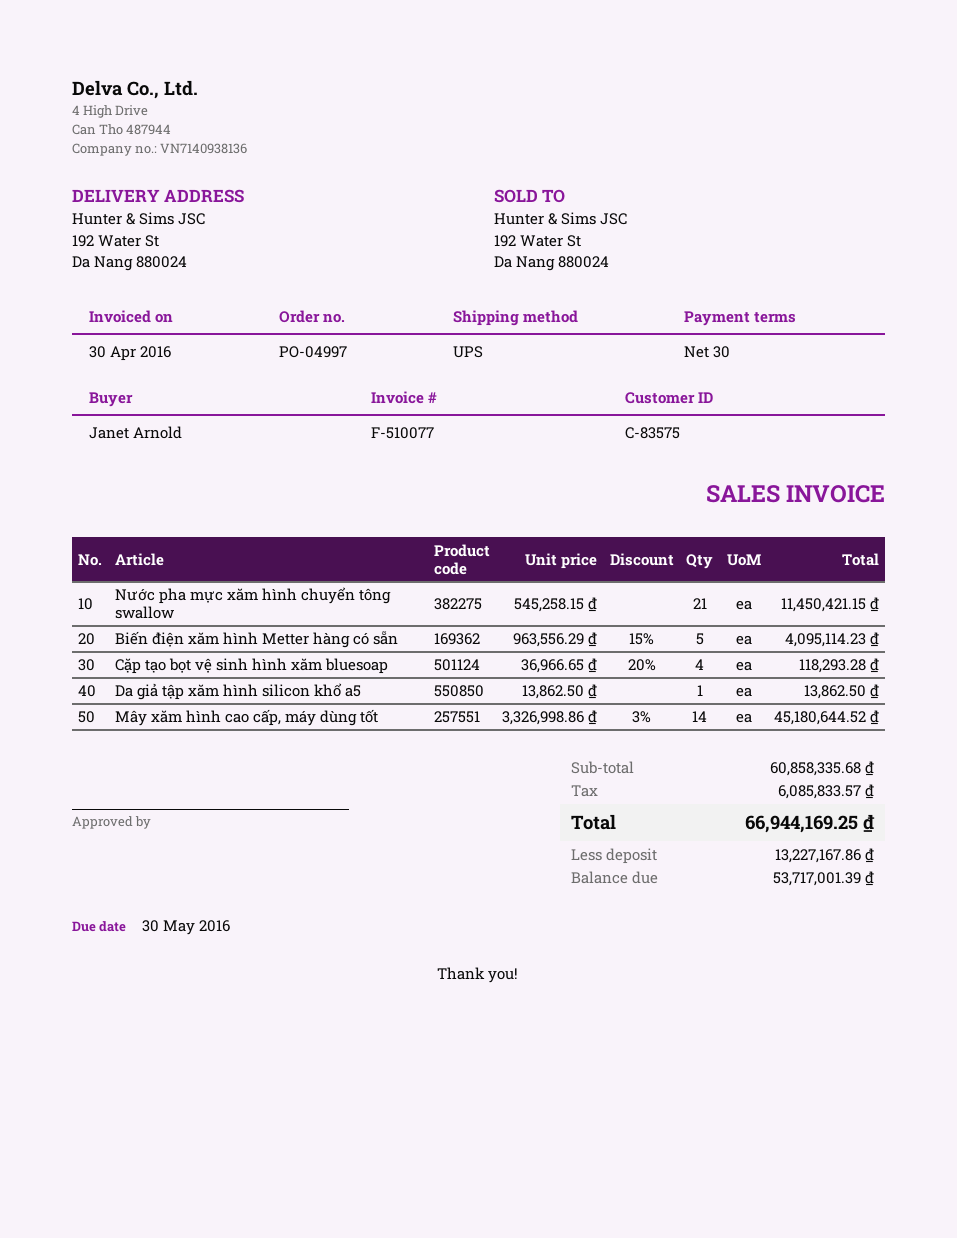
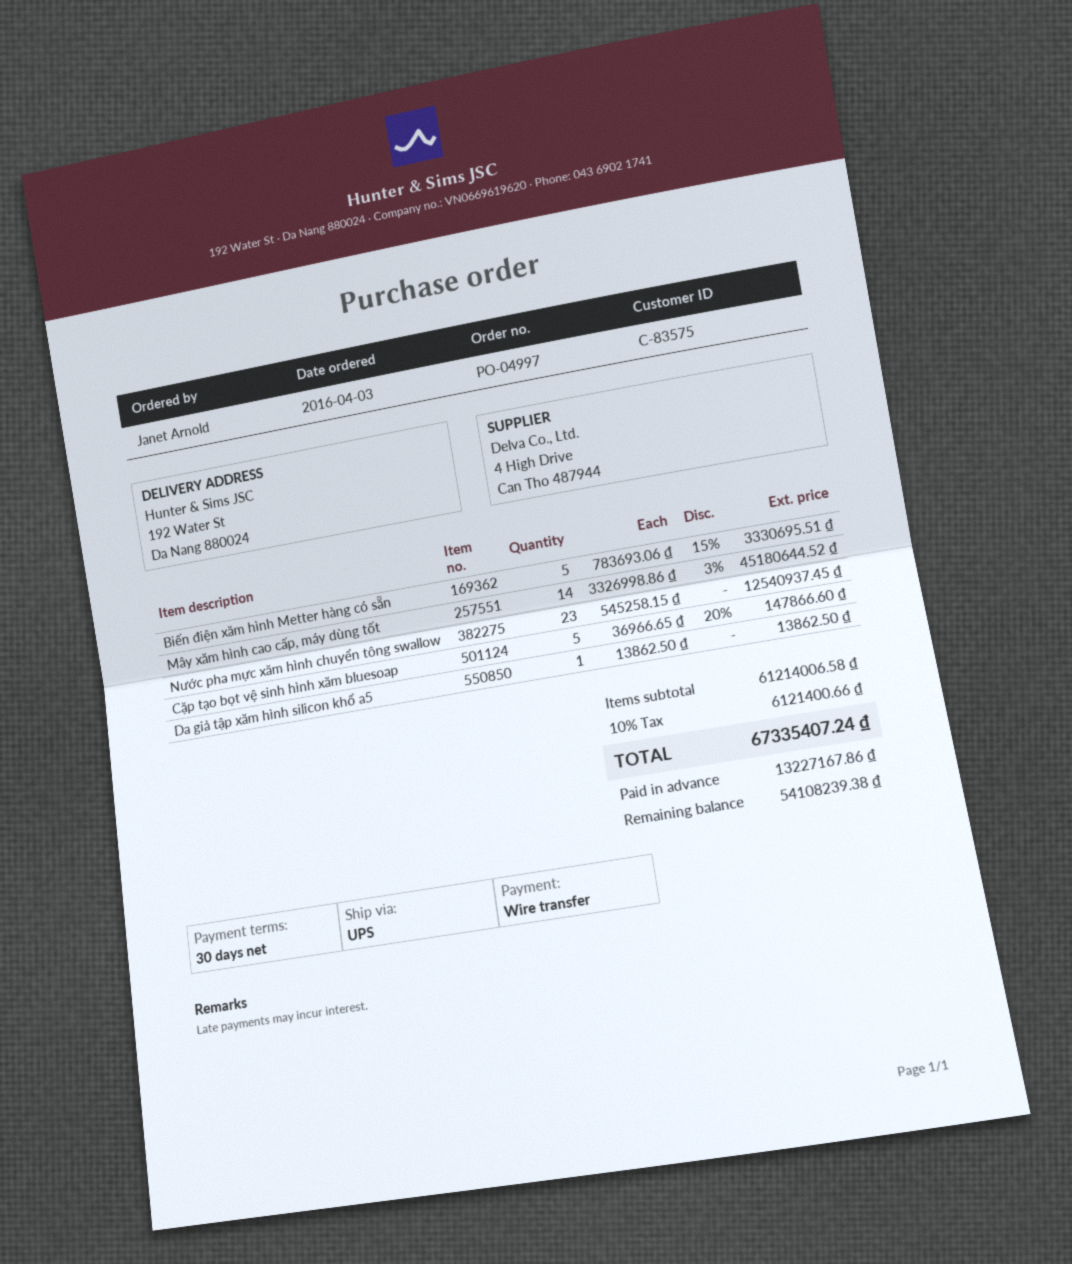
Nước pha mực xăm hình chuyển tông swallow: 21 x 545258.15 = 11450421.15 -> 23 x 545258.15 = 12540937.45
Biến điện xăm hình Metter hàng có sẵn: 5 x 963556.29 - 15% = 4095114.23 -> 5 x 783693.06 - 15% = 3330695.51
Cặp tạo bọt vệ sinh hình xăm bluesoap: 4 x 36966.65 - 20% = 118293.28 -> 5 x 36966.65 - 20% = 147866.60
subtotal: 60858335.68 -> 61214006.58
tax: 6085833.57 -> 6121400.66
total: 66944169.25 -> 67335407.24
balance: 53717001.39 -> 54108239.38

